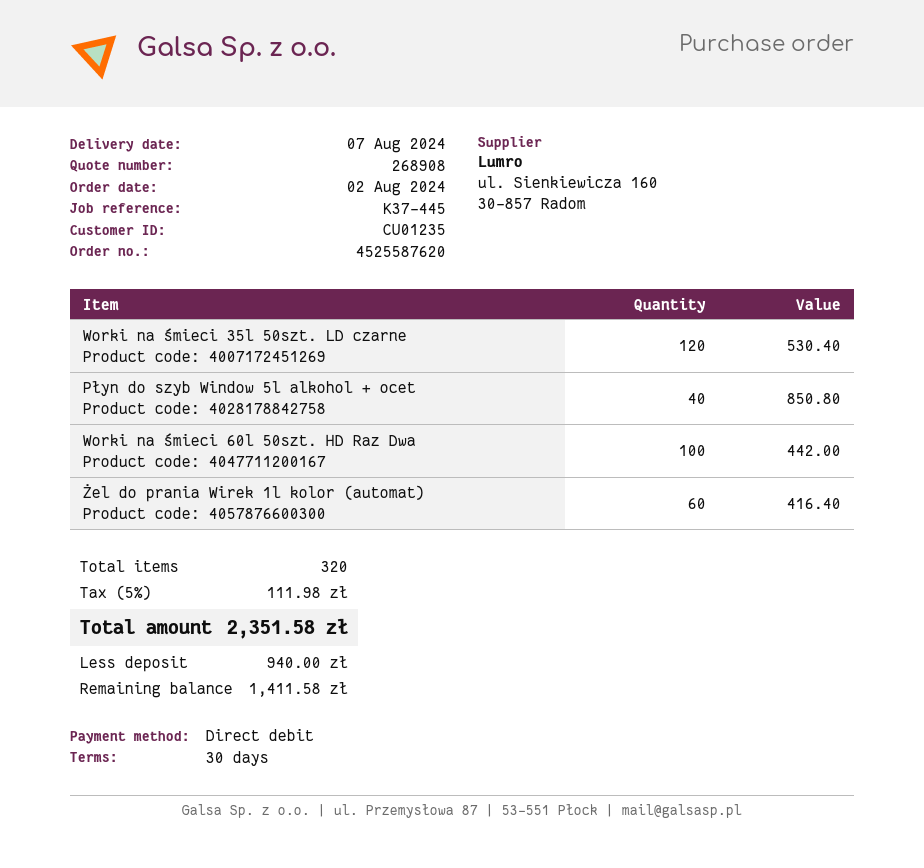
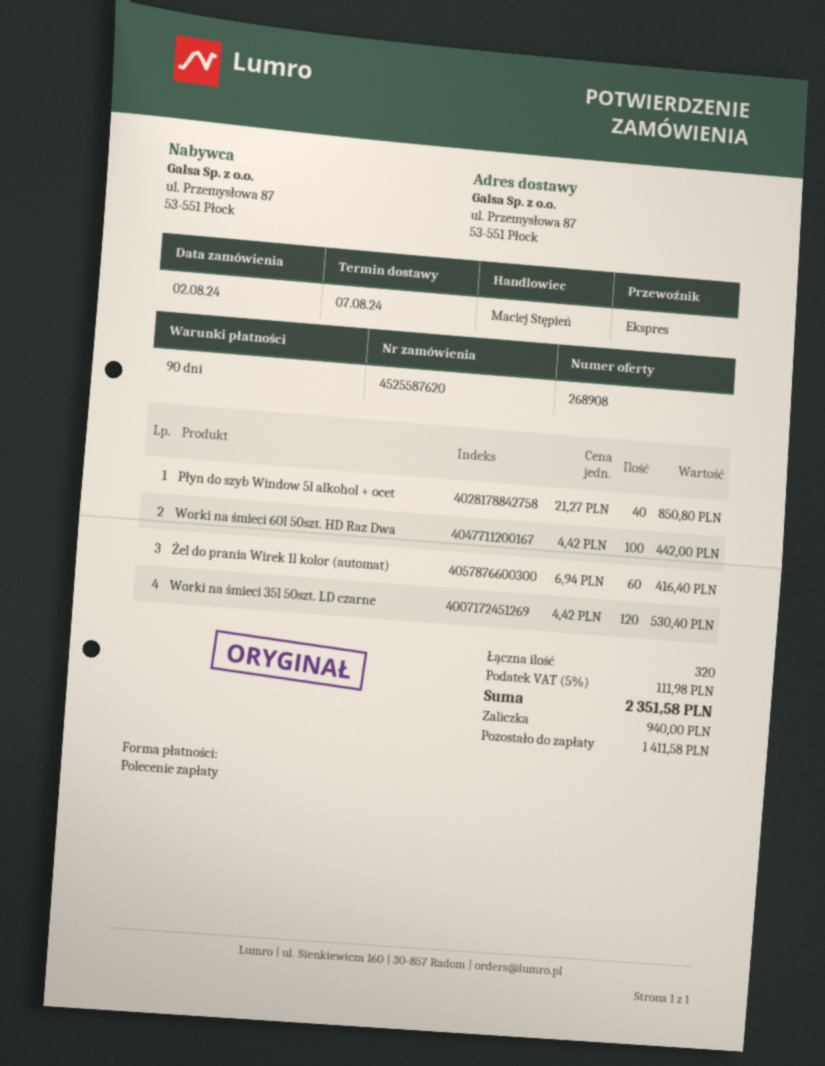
payment terms: 30 days -> 90 days

